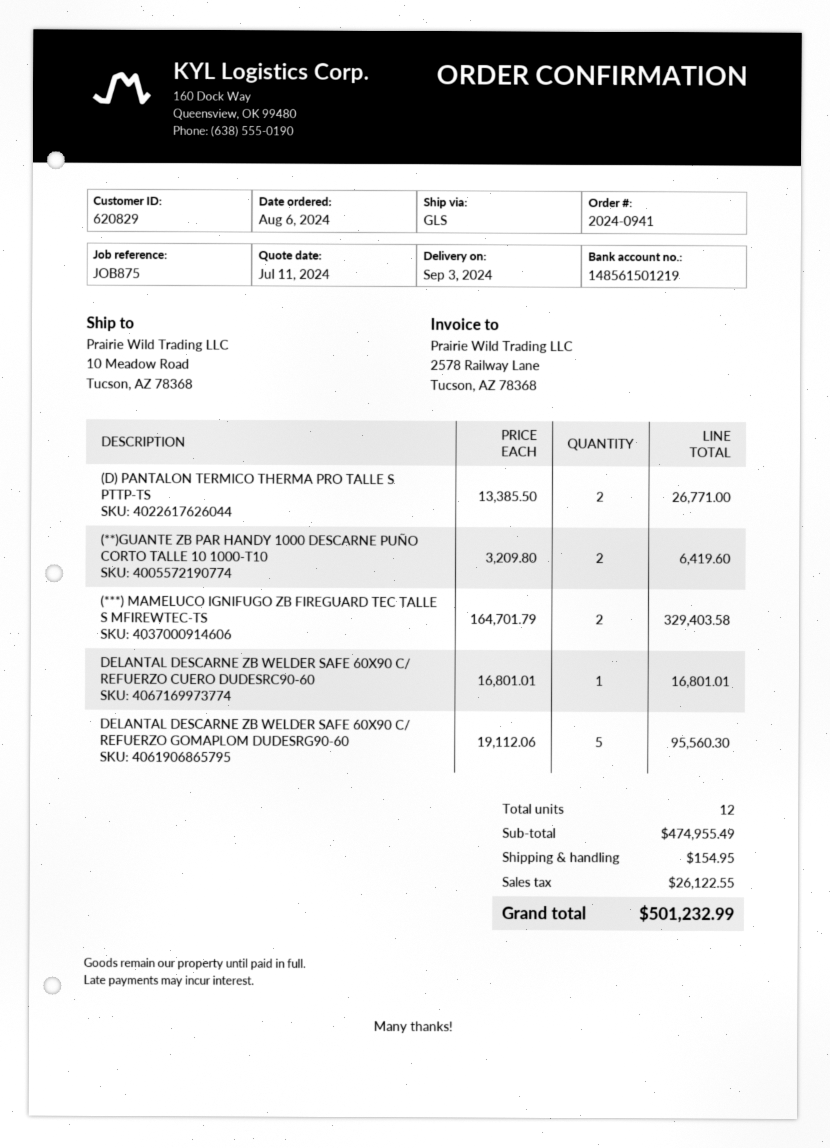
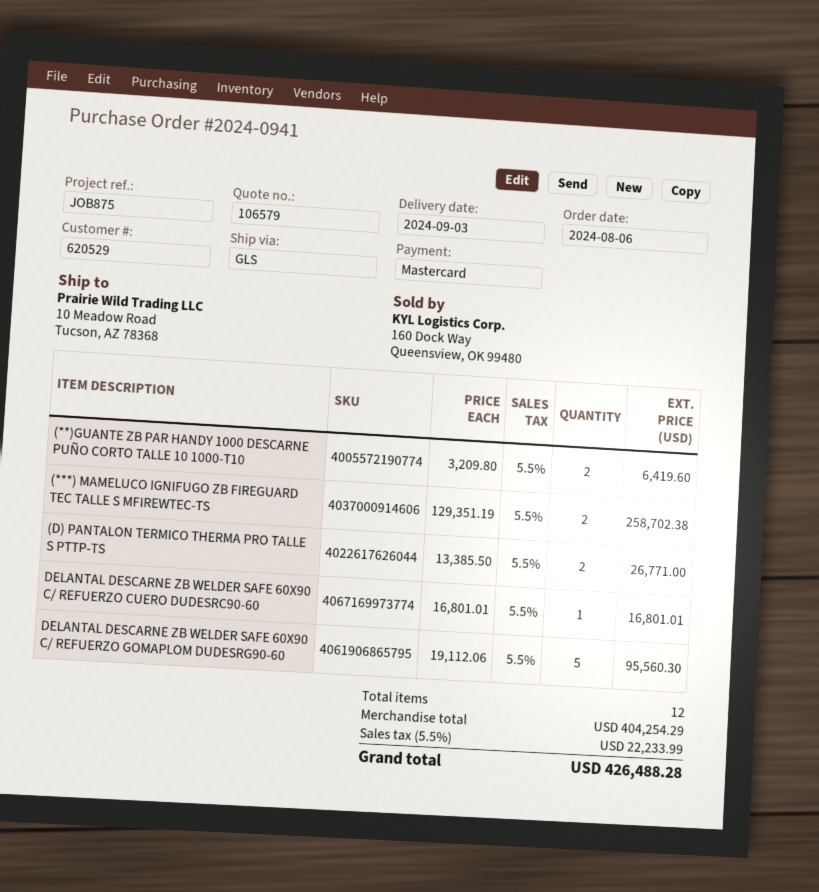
customer number: 620829 -> 620529
(***) MAMELUCO IGNIFUGO ZB FIREGUARD TEC TALLE S MFIREWTEC-TS: 2 x 164701.79 = 329403.58 -> 2 x 129351.19 = 258702.38
subtotal: 474955.49 -> 404254.29
shipping: 154.95 -> none
tax: 26122.55 -> 22233.99
total: 501232.99 -> 426488.28

